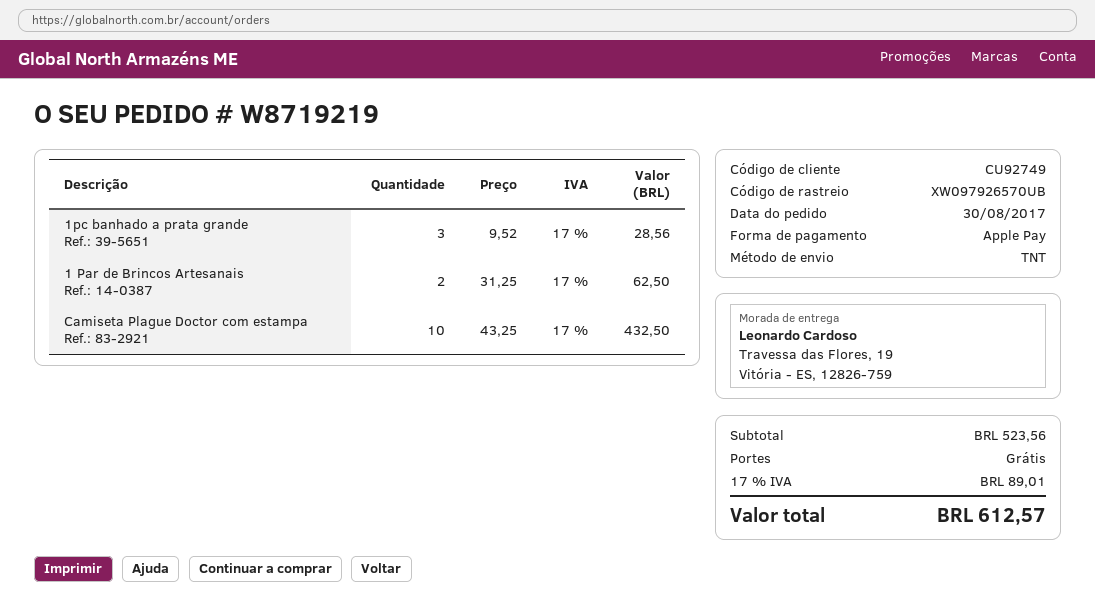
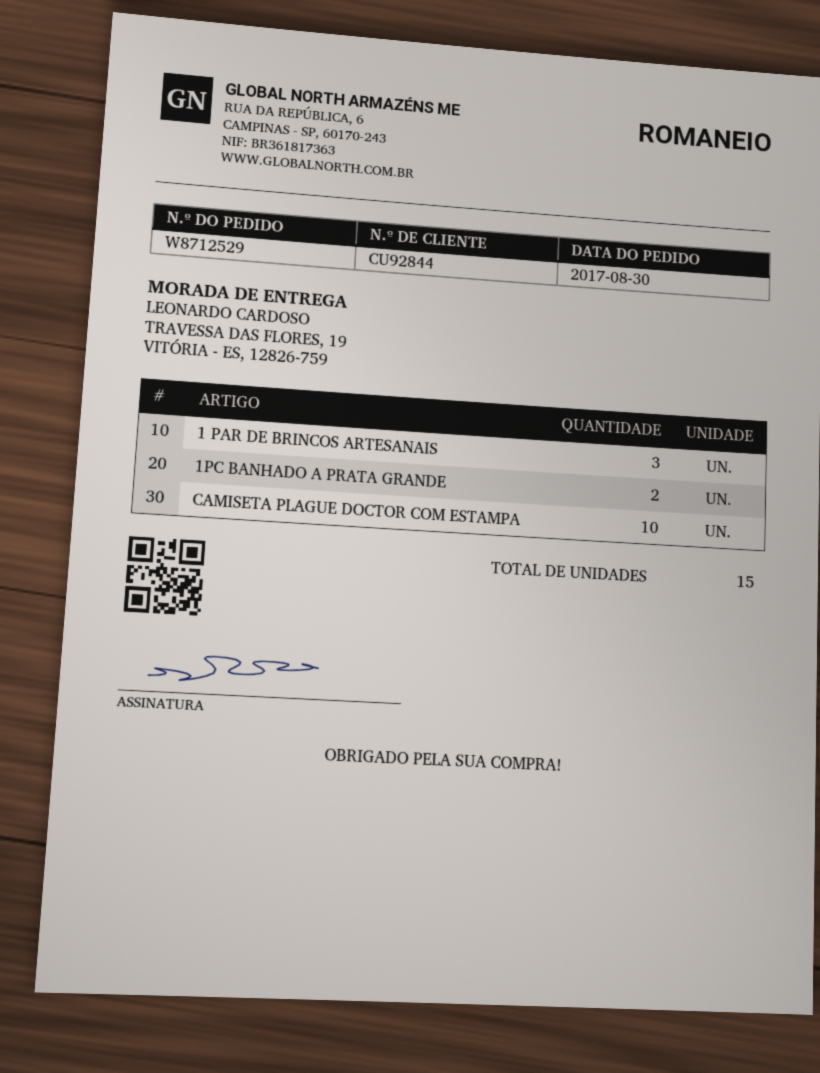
order number: W8719219 -> W8712529
customer number: CU92749 -> CU92844
1pc banhado a prata grande: 3 -> 2
1 Par de Brincos Artesanais: 2 -> 3

